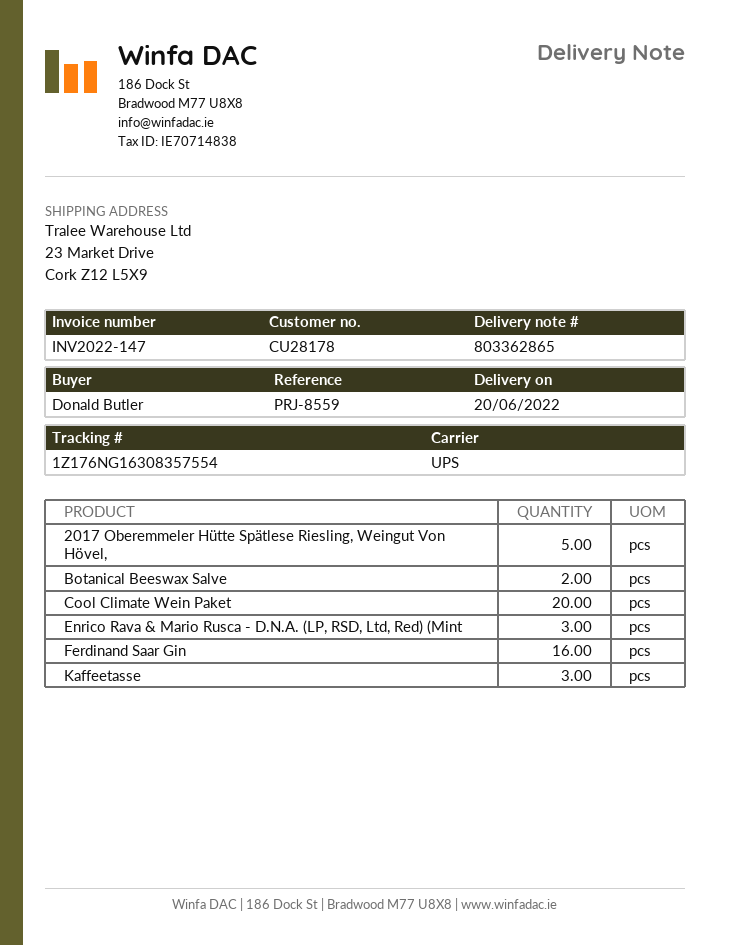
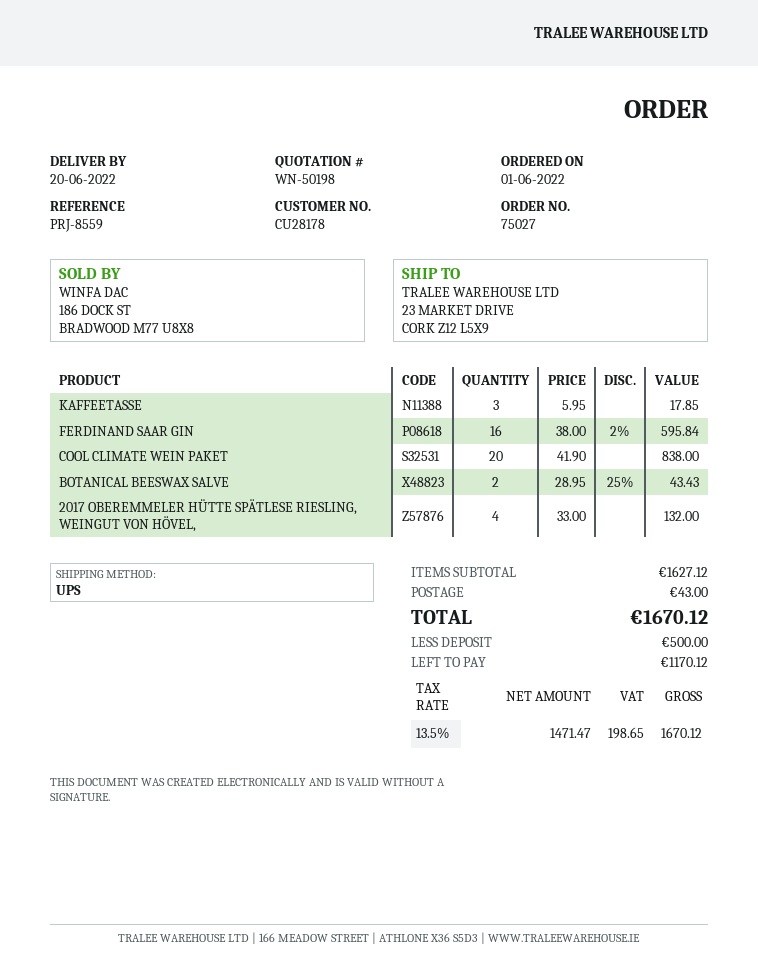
2017 Oberemmeler Hütte Spätlese Riesling, Weingut Von Hövel,: 5 -> 4
Enrico Rava & Mario Rusca - D.N.A. (LP, RSD, Ltd, Red) (Mint: 3 -> none

